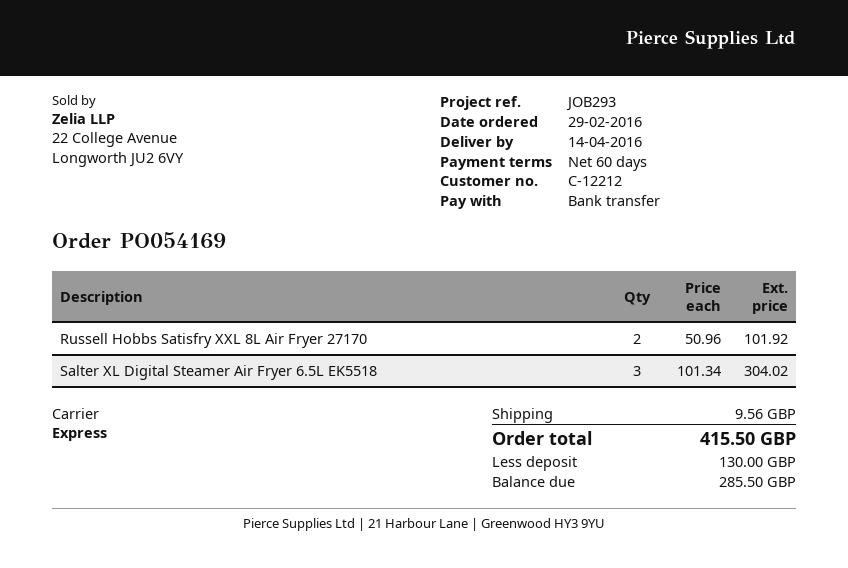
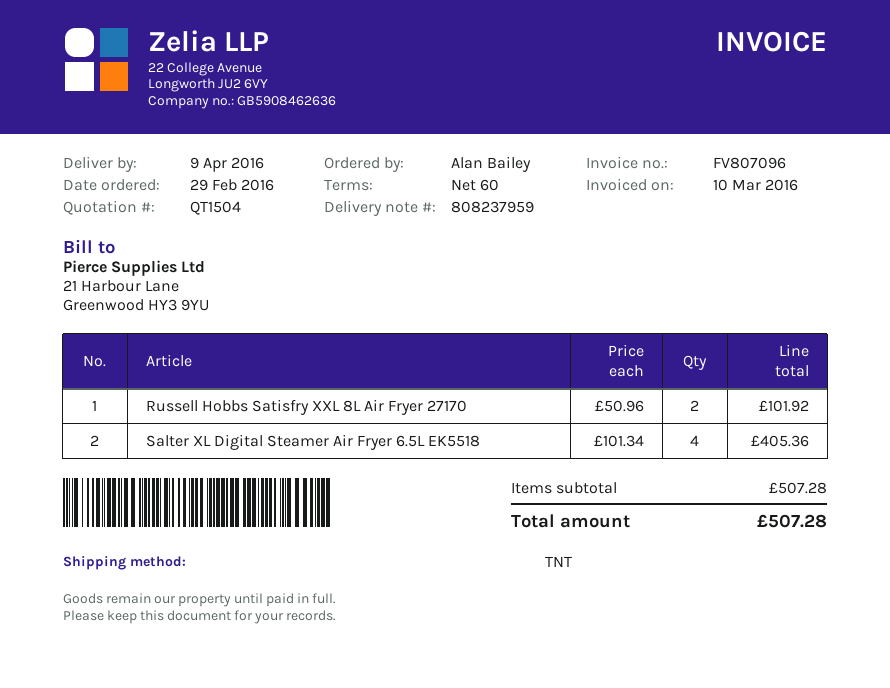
delivery date: 2016-04-14 -> 2016-04-09
shipping method: express -> TNT
Salter XL Digital Steamer Air Fryer 6.5L EK5518: 3 x 101.34 = 304.02 -> 4 x 101.34 = 405.36
shipping: 9.56 -> none
total: 415.50 -> 507.28

